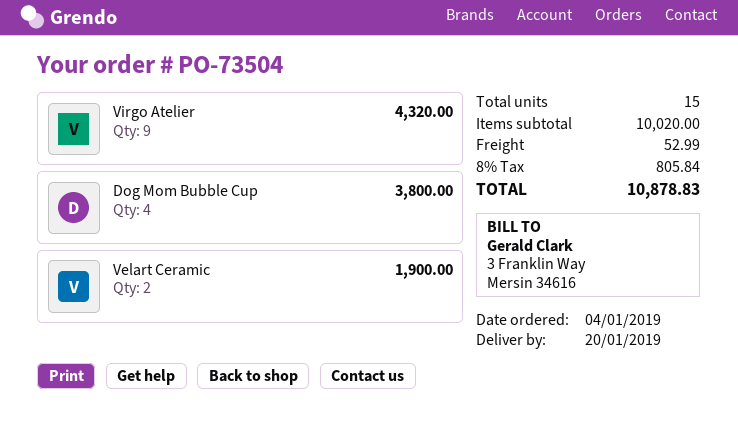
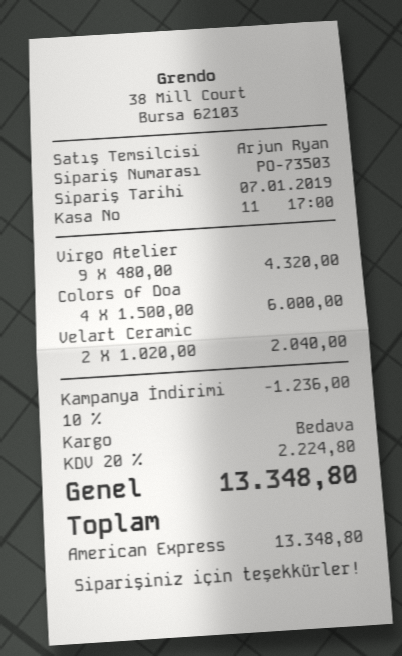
order number: PO-73504 -> PO-73503
order date: 2019-01-04 -> 2019-01-07
Dog Mom Bubble Cup: 4 for 3800.00 -> none
Velart Ceramic: 2 for 1900.00 -> 2 for 2040.00
Colors of Doa: none -> 4 for 6000.00
discount: none -> 10% = 1236.00
shipping: 52.99 -> 0.00
tax: 8% = 805.84 -> 20% = 2224.80
total: 10878.83 -> 13348.80

